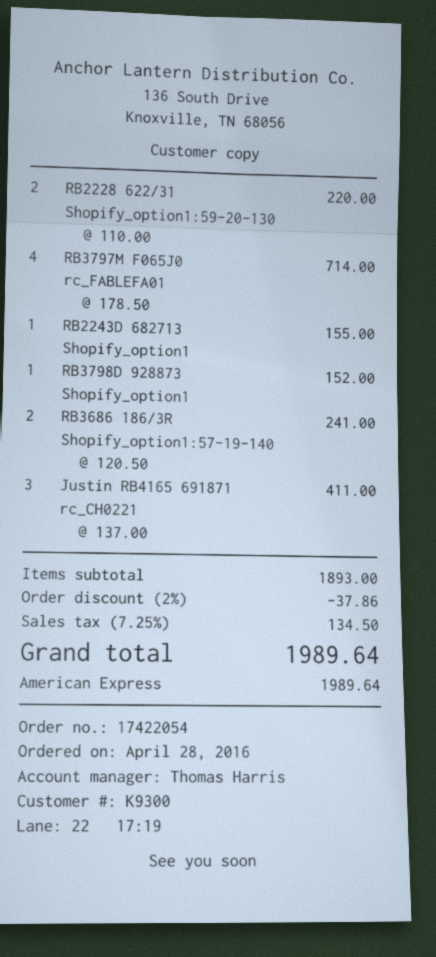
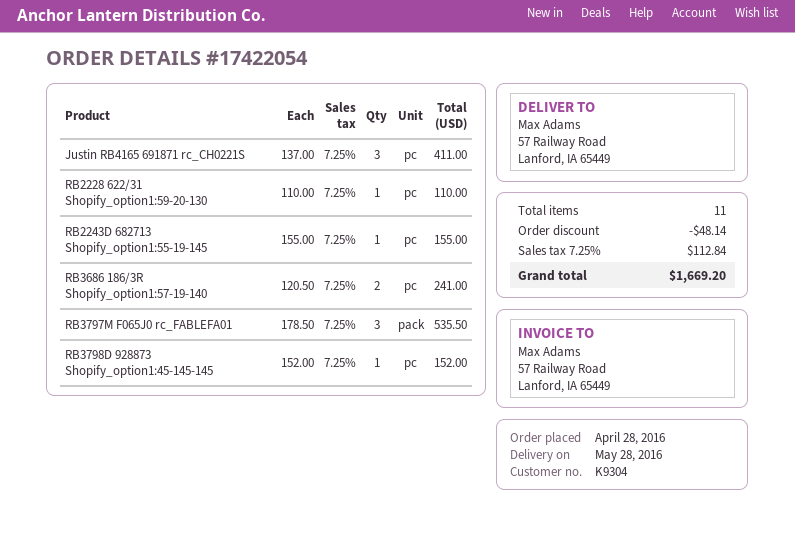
customer number: K9300 -> K9304
RB2228 622/31 Shopify_option1:59-20-130: 2 x 110.00 = 220.00 -> 1 x 110.00 = 110.00
RB3797M F065J0 rc_FABLEFA01: 4 x 178.50 = 714.00 -> 3 x 178.50 = 535.50
discount: 37.86 -> 48.14
tax: 7.25% = 134.50 -> 7.25% = 112.84
total: 1989.64 -> 1669.20

